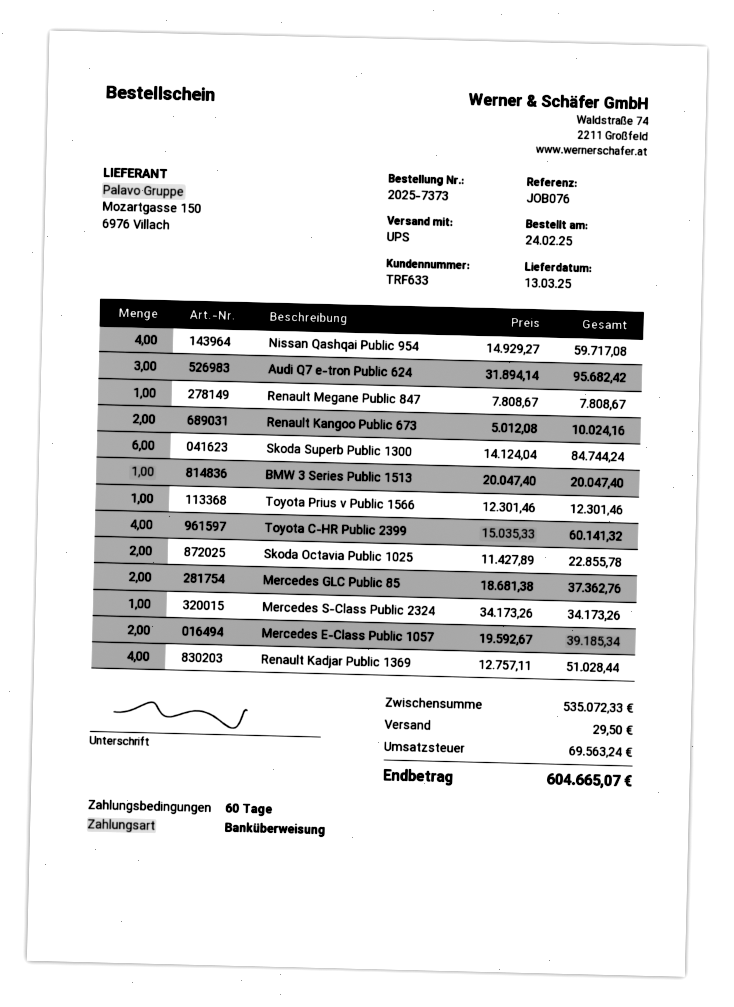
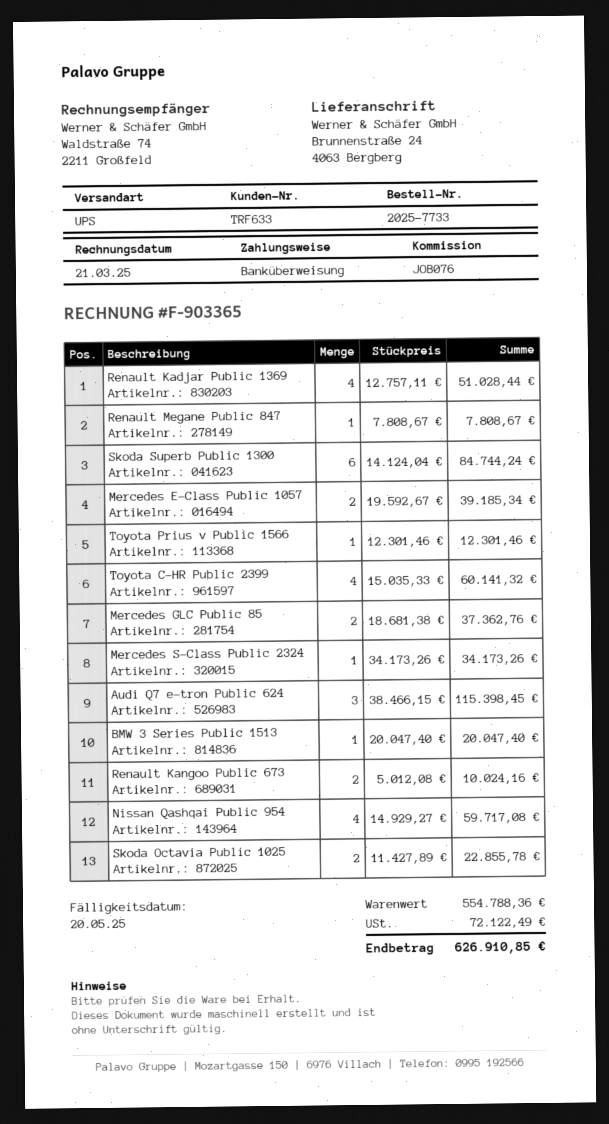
order number: 2025-7373 -> 2025-7733
Audi Q7 e-tron Public 624: 3 x 31894.14 = 95682.42 -> 3 x 38466.15 = 115398.45
subtotal: 535072.33 -> 554788.36
shipping: 29.50 -> none
tax: 69563.24 -> 72122.49
total: 604665.07 -> 626910.85

